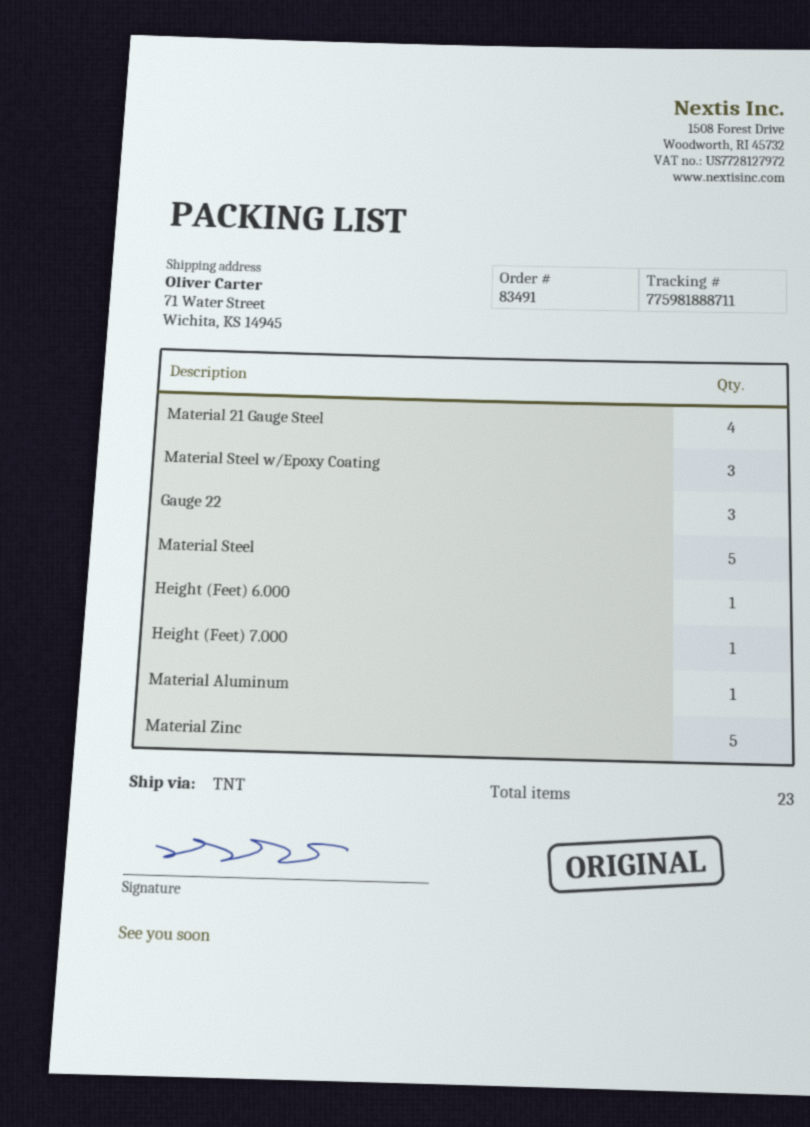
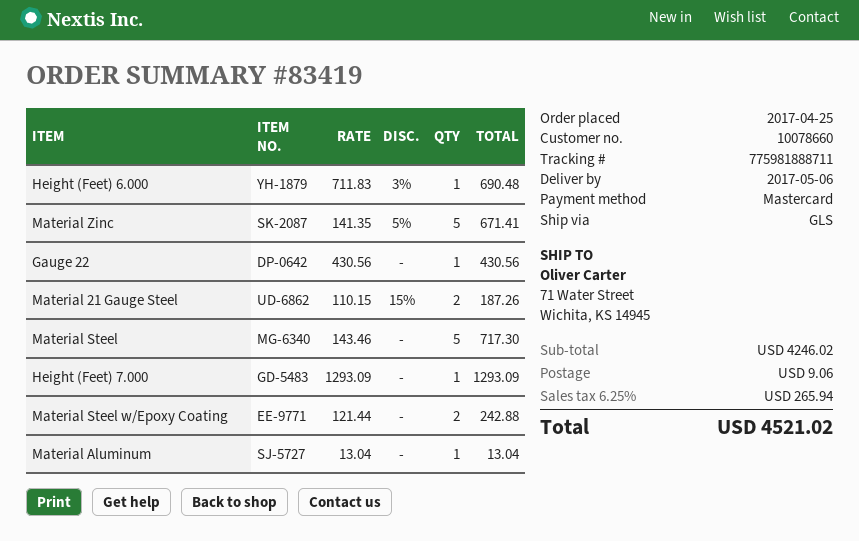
order number: 83491 -> 83419
shipping method: TNT -> GLS
Material 21 Gauge Steel: 4 -> 2
Material Steel w/Epoxy Coating: 3 -> 2
Gauge 22: 3 -> 1

